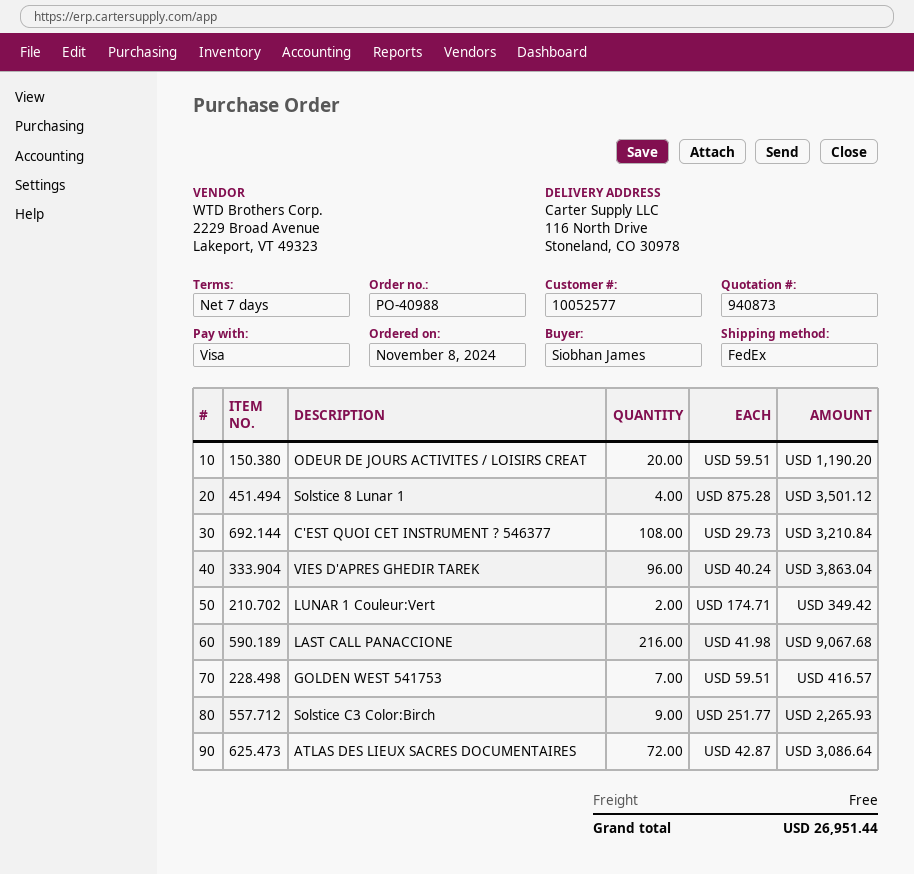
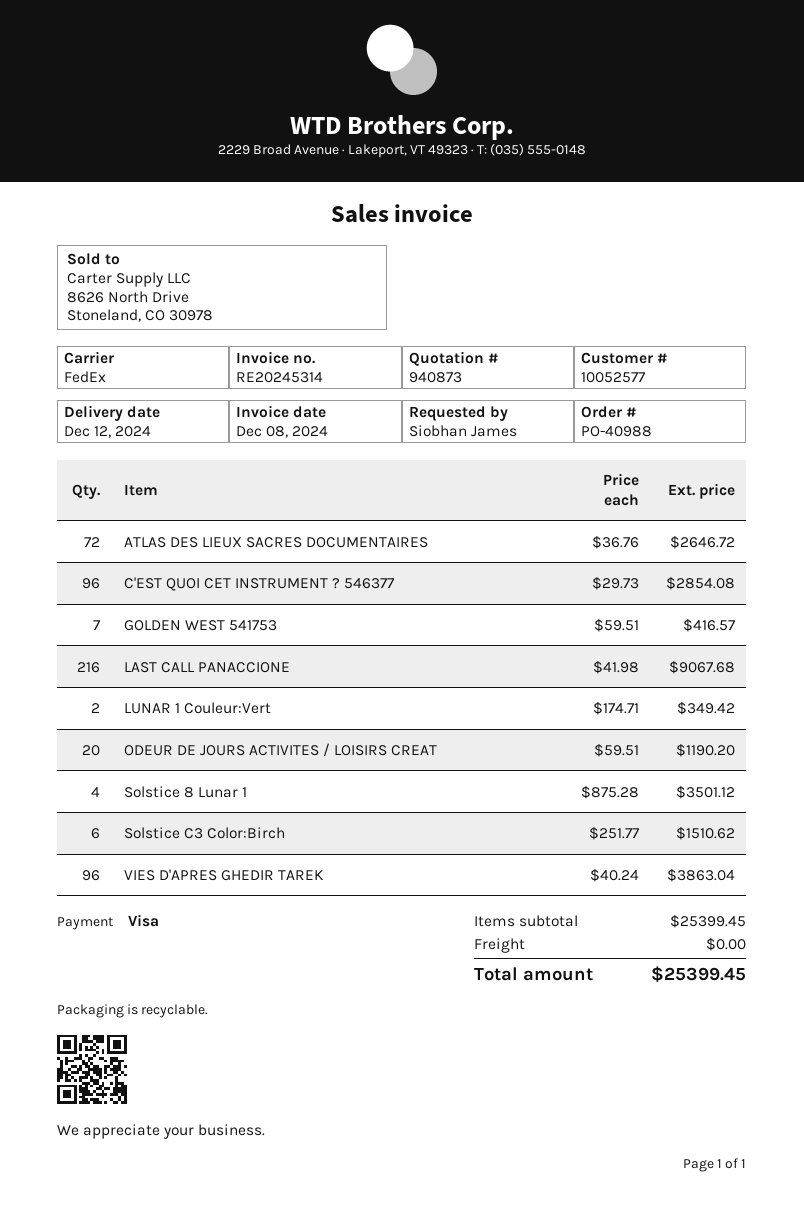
C'EST QUOI CET INSTRUMENT ? 546377: 108 x 29.73 = 3210.84 -> 96 x 29.73 = 2854.08
Solstice C3 Color:Birch: 9 x 251.77 = 2265.93 -> 6 x 251.77 = 1510.62
ATLAS DES LIEUX SACRES DOCUMENTAIRES: 72 x 42.87 = 3086.64 -> 72 x 36.76 = 2646.72
total: 26951.44 -> 25399.45

